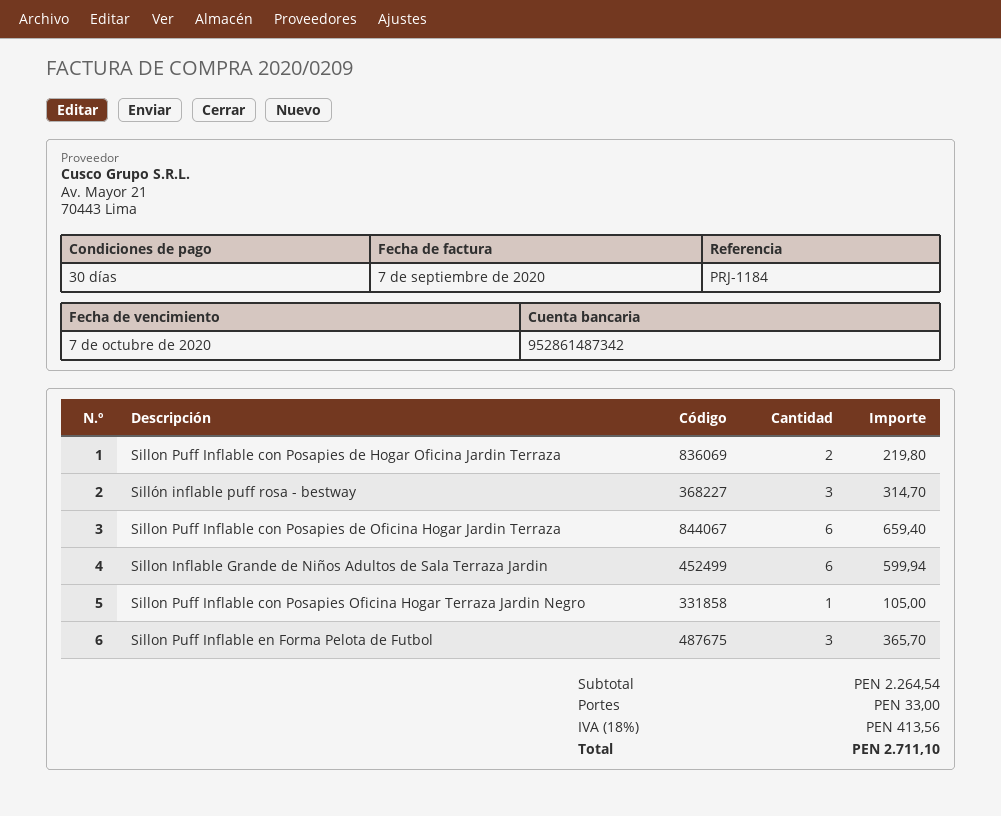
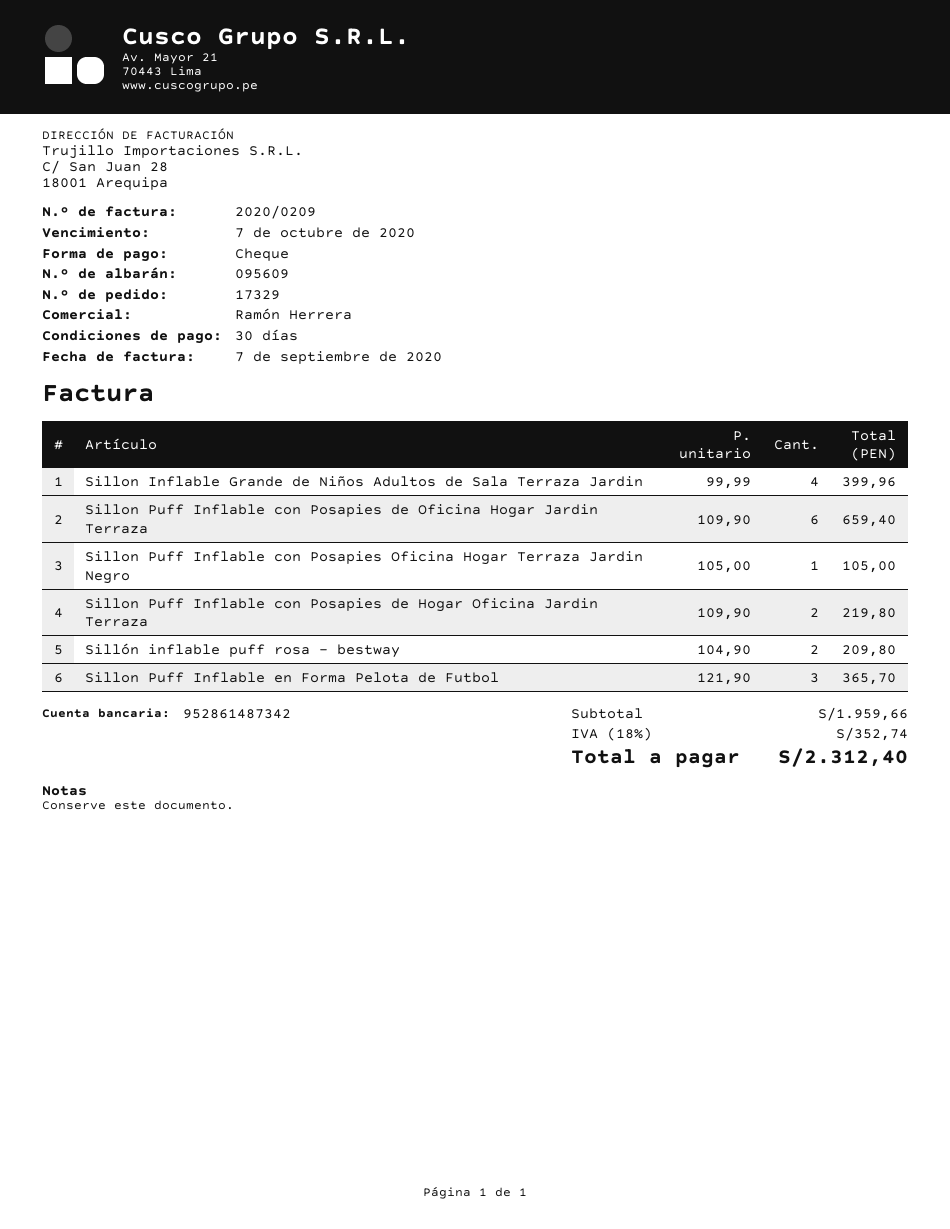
Sillón inflable puff rosa - bestway: 3 for 314.70 -> 2 for 209.80
Sillon Inflable Grande de Niños Adultos de Sala Terraza Jardin: 6 for 599.94 -> 4 for 399.96
subtotal: 2264.54 -> 1959.66
shipping: 33.00 -> none
tax: 18% = 413.56 -> 18% = 352.74
total: 2711.10 -> 2312.40

